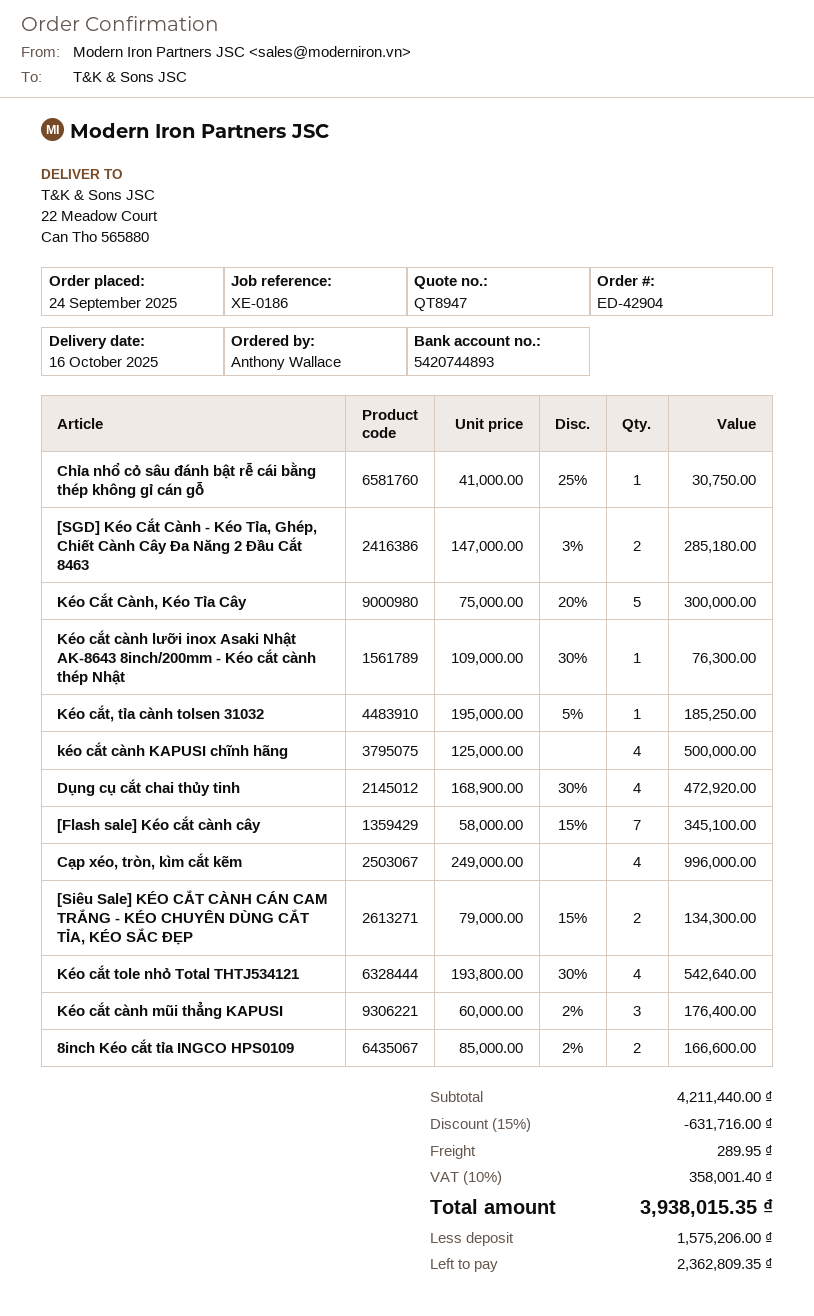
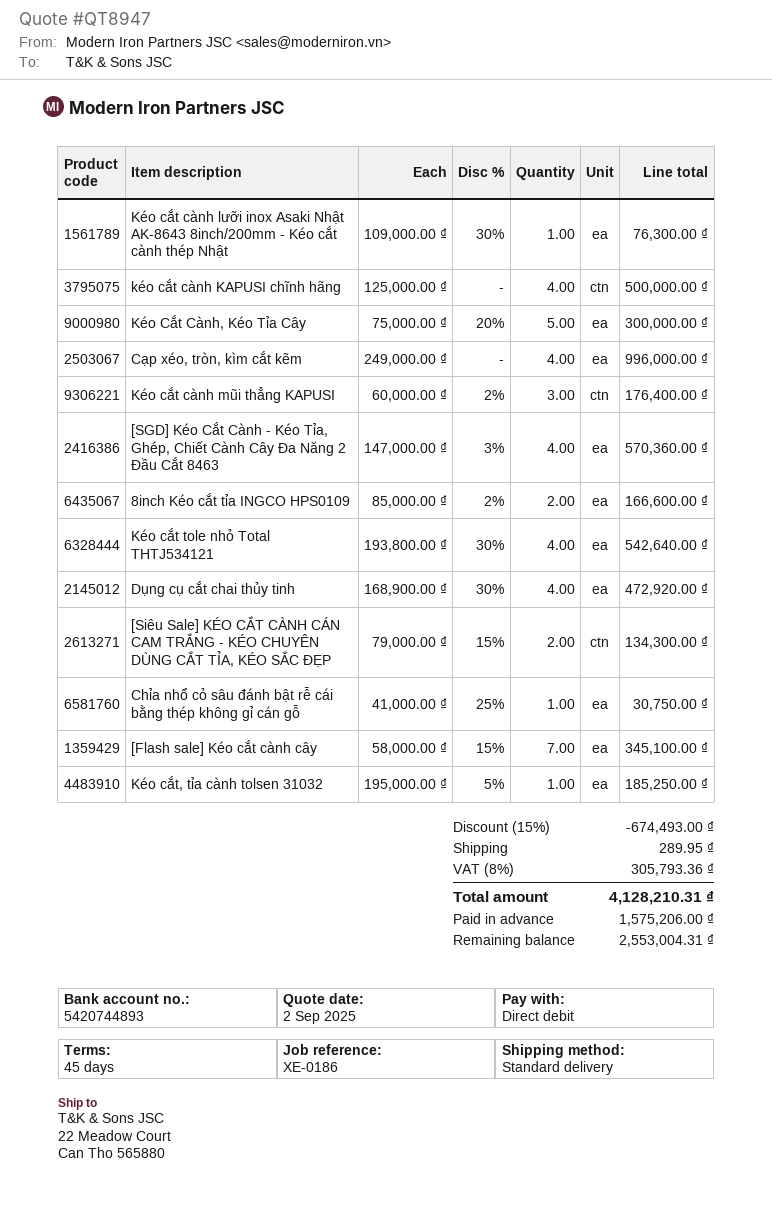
[SGD] Kéo Cắt Cành - Kéo Tỉa, Ghép, Chiết Cành Cây Đa Năng 2 Đầu Cắt 8463: 2 x 147000.00 - 3% = 285180.00 -> 4 x 147000.00 - 3% = 570360.00
discount: 15% = 631716.00 -> 15% = 674493.00
tax: 10% = 358001.40 -> 8% = 305793.36
total: 3938015.35 -> 4128210.31
balance: 2362809.35 -> 2553004.31

